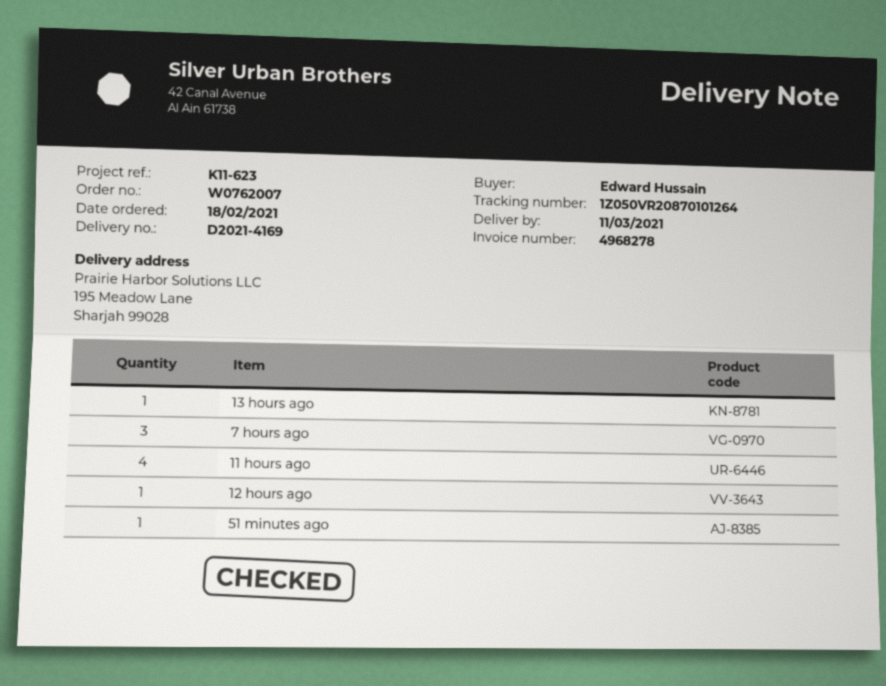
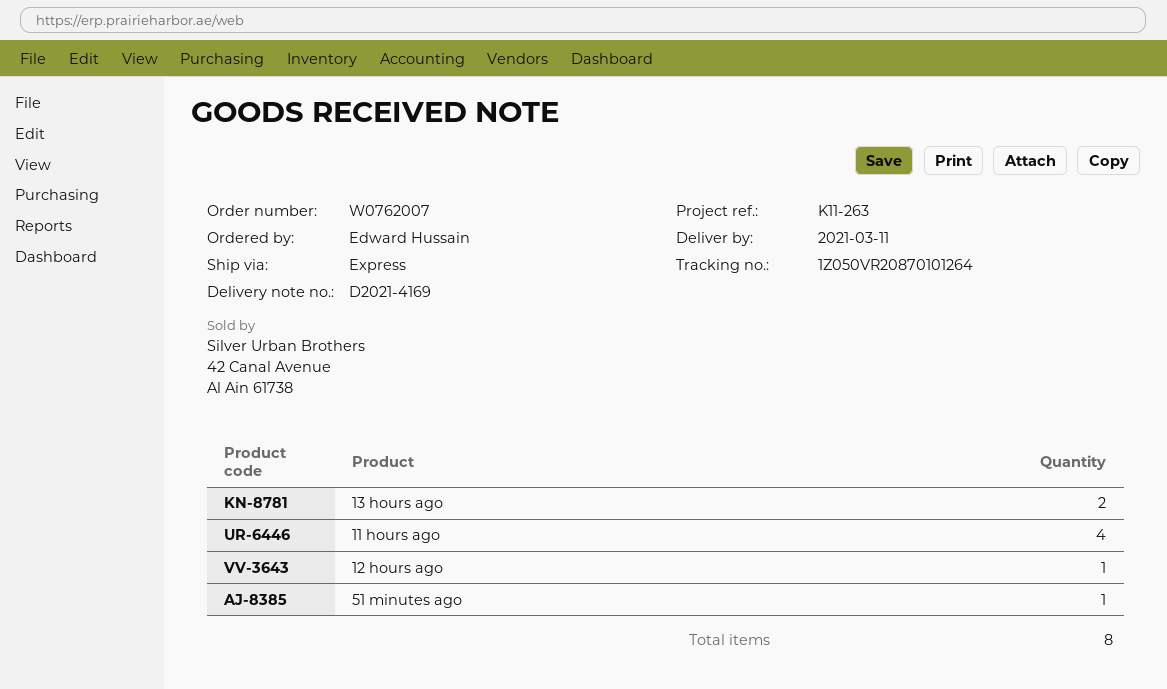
reference: K11-623 -> K11-263
13 hours ago: 1 -> 2
7 hours ago: 3 -> none

